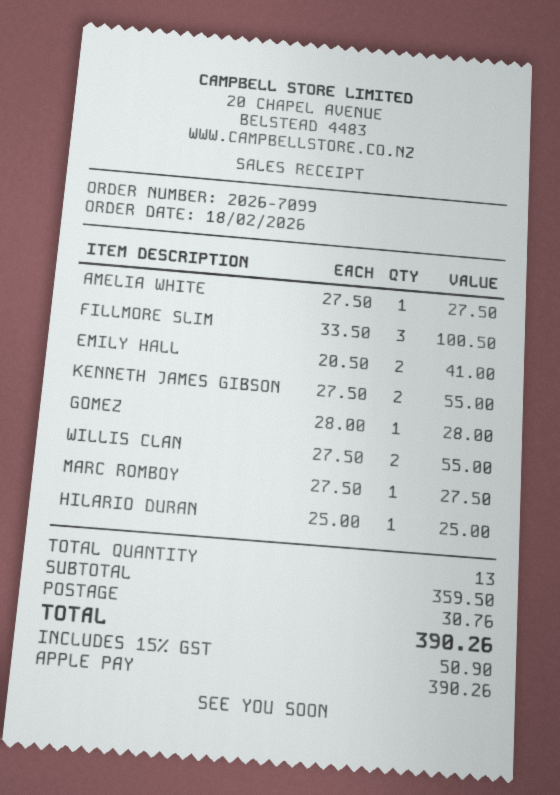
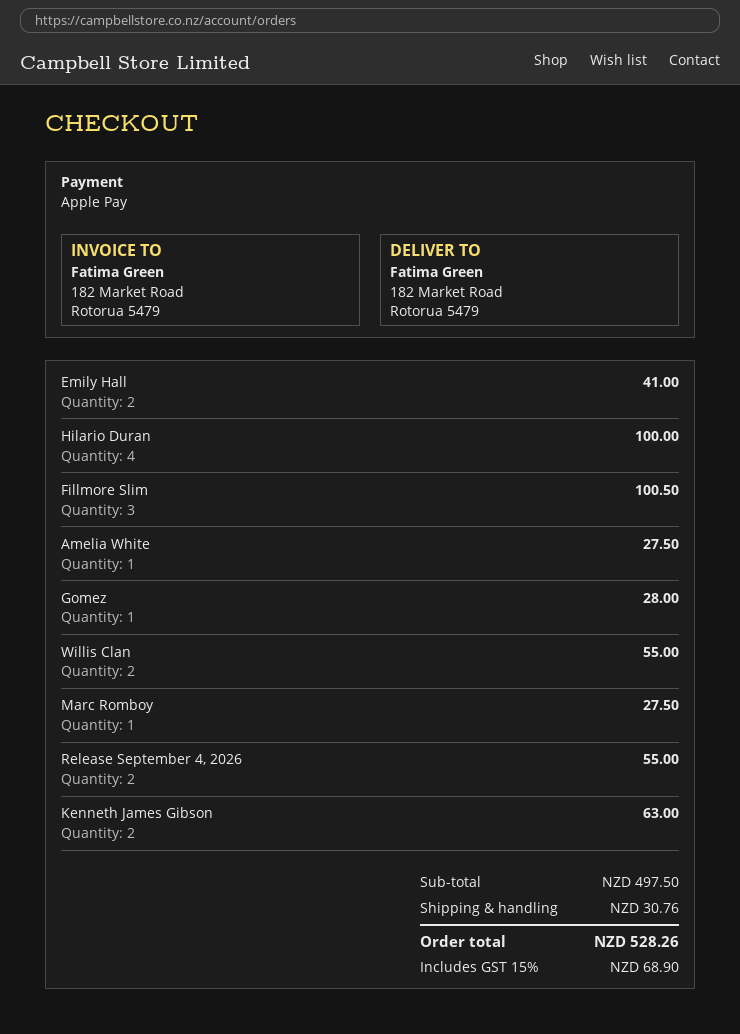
KENNETH JAMES GIBSON: 2 for 55.00 -> 2 for 63.00
HILARIO DURAN: 1 for 25.00 -> 4 for 100.00
Release September 4, 2026: none -> 2 for 55.00
subtotal: 359.50 -> 497.50
tax: 15% = 50.90 -> 15% = 68.90
total: 390.26 -> 528.26

